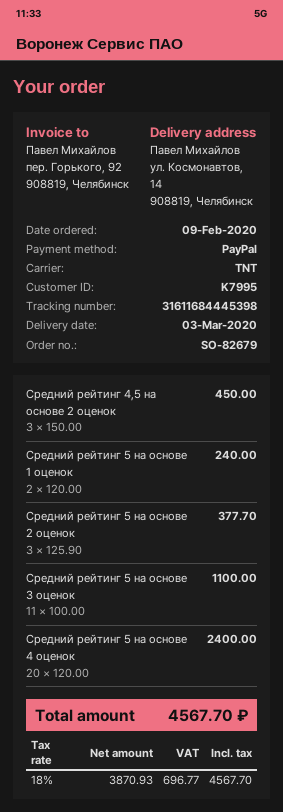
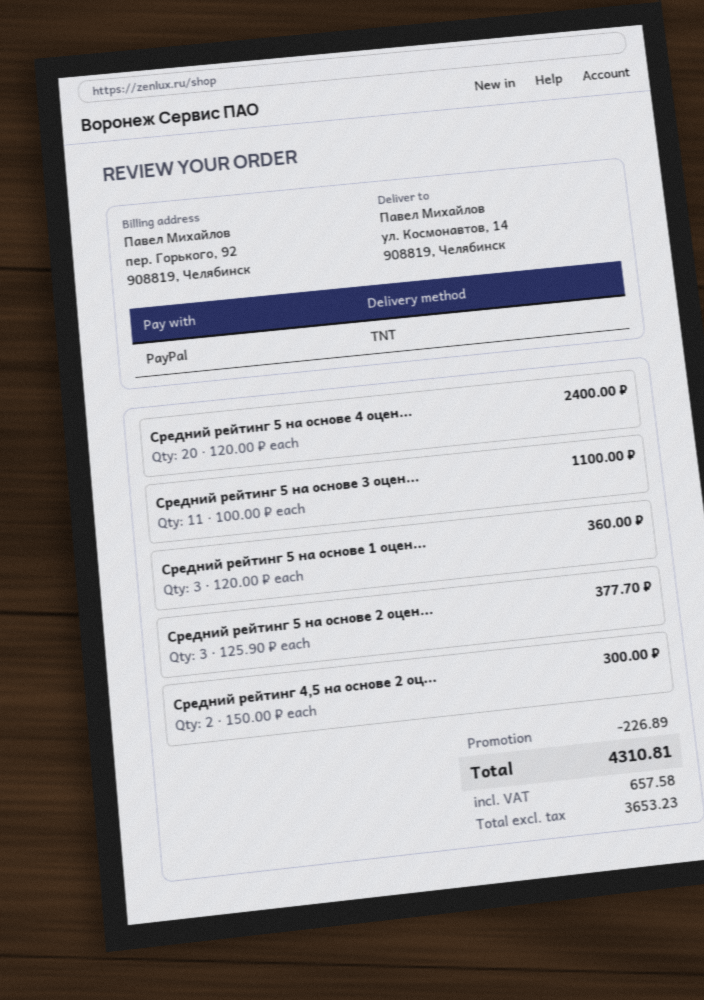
Средний рейтинг 4,5 на основе 2 оценок: 3 x 150.00 = 450.00 -> 2 x 150.00 = 300.00
Средний рейтинг 5 на основе 1 оценок: 2 x 120.00 = 240.00 -> 3 x 120.00 = 360.00
discount: none -> 226.89
net: 3870.93 -> 3653.23
tax: 696.77 -> 657.58
total: 4567.70 -> 4310.81

